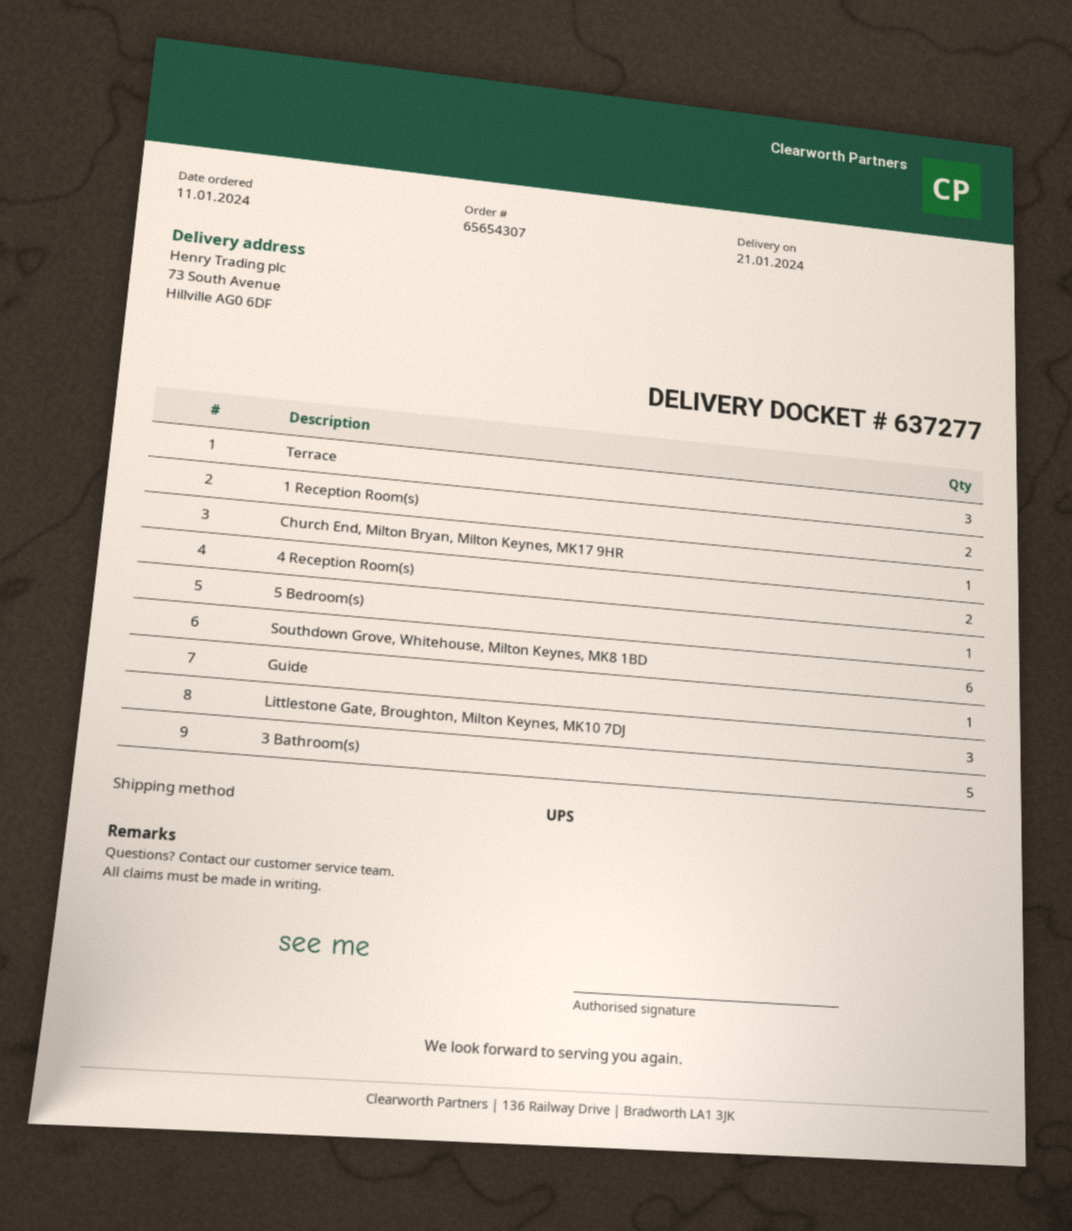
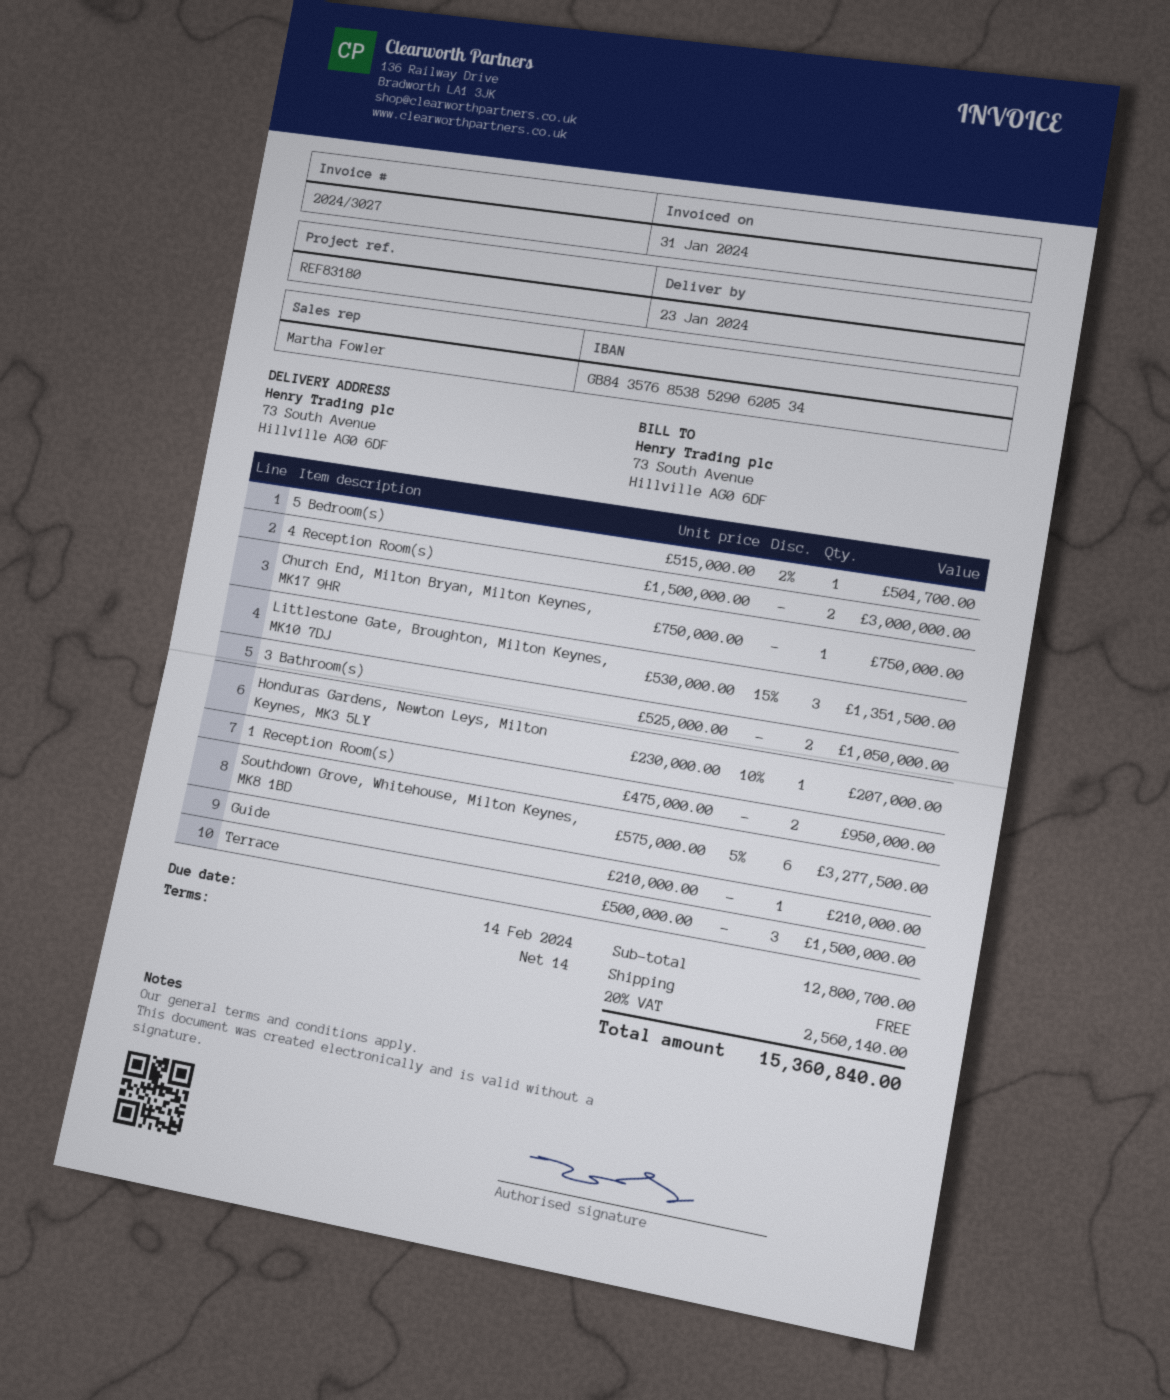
delivery date: 2024-01-21 -> 2024-01-23
3 Bathroom(s): 5 -> 2
Honduras Gardens, Newton Leys, Milton Keynes, MK3 5LY: none -> 1

